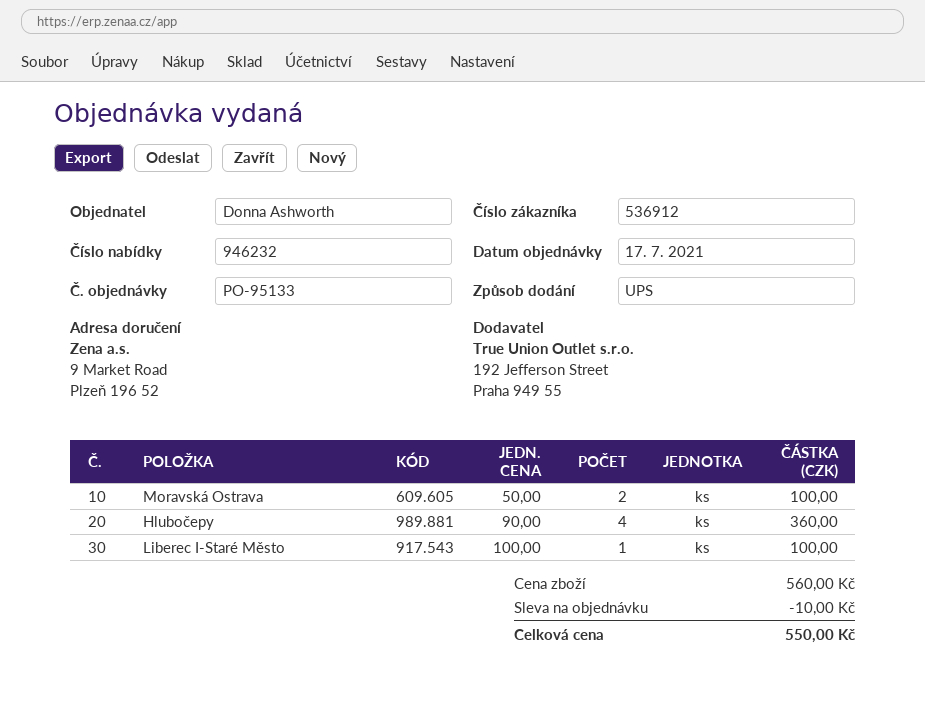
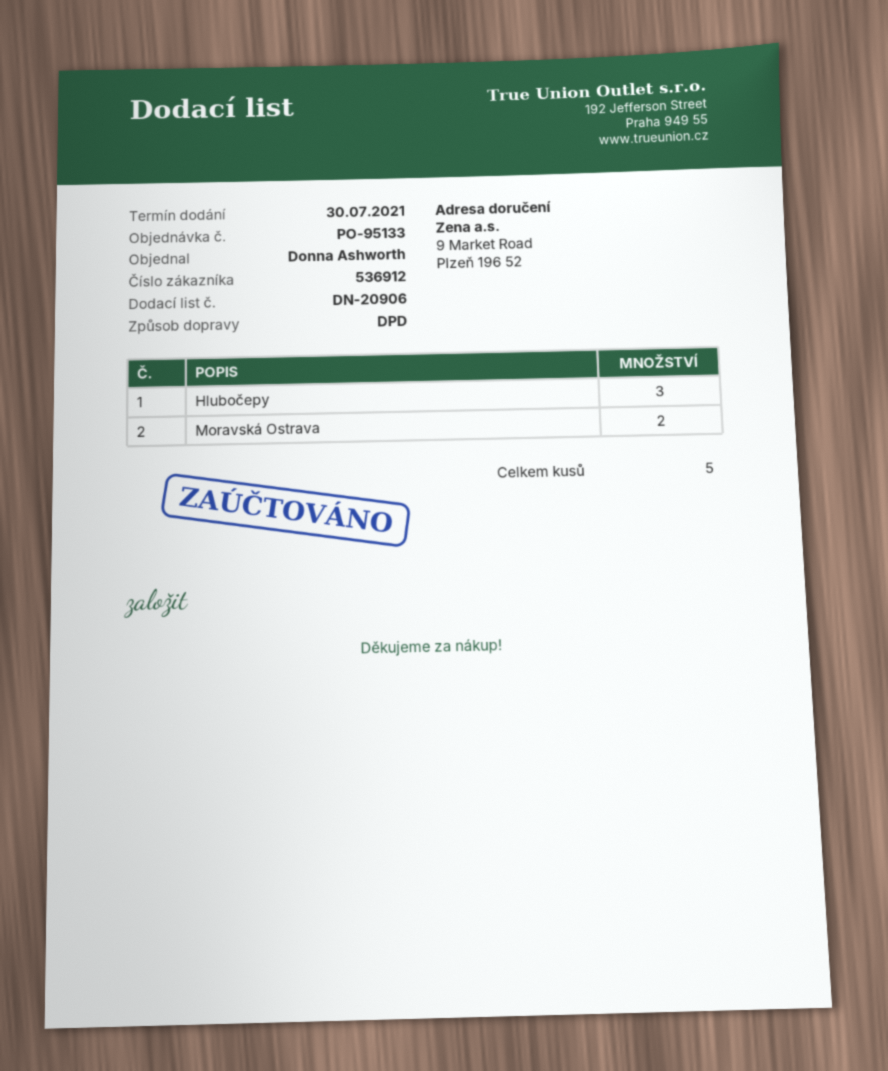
shipping method: UPS -> DPD
Hlubočepy: 4 -> 3
Liberec I-Staré Město: 1 -> none

